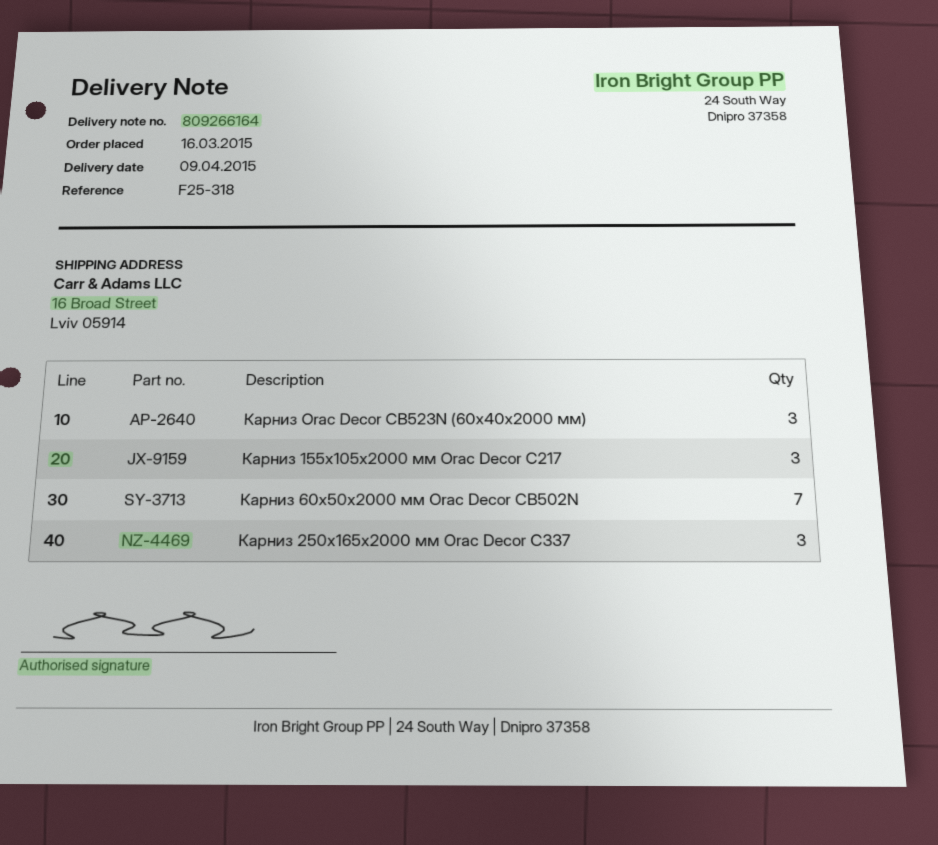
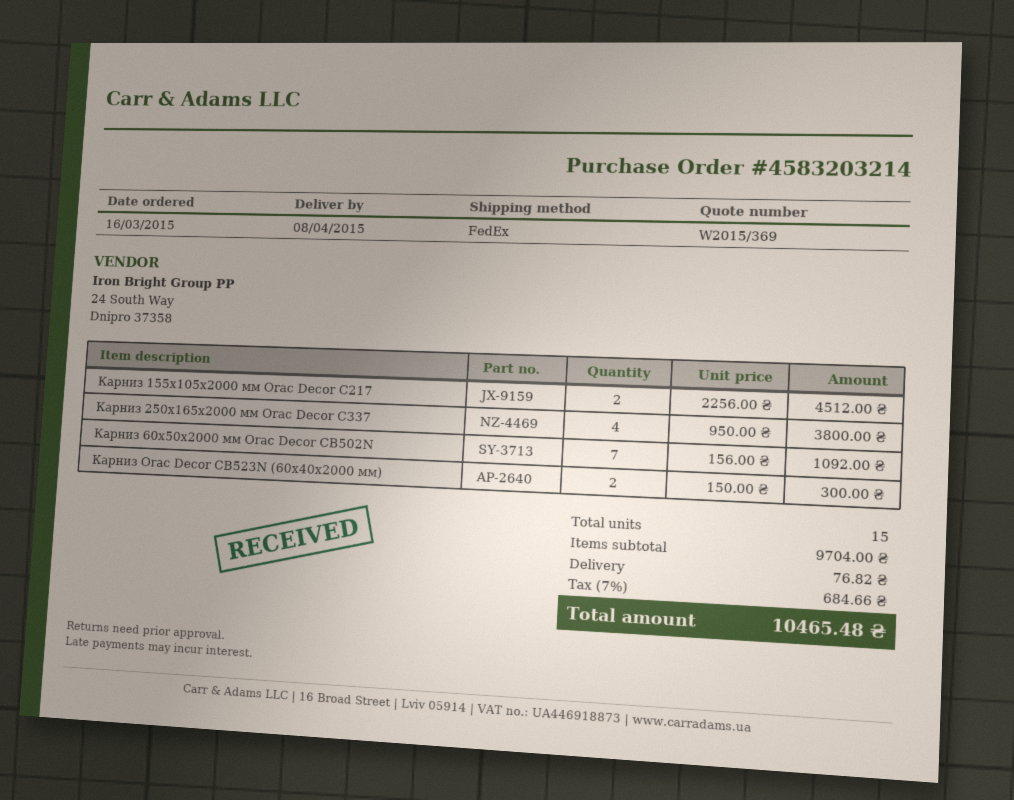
delivery date: 2015-04-09 -> 2015-04-08
Карниз Orac Decor CB523N (60x40x2000 мм): 3 -> 2
Карниз 155x105x2000 мм Orac Decor C217: 3 -> 2
Карниз 250x165x2000 мм Orac Decor C337: 3 -> 4

